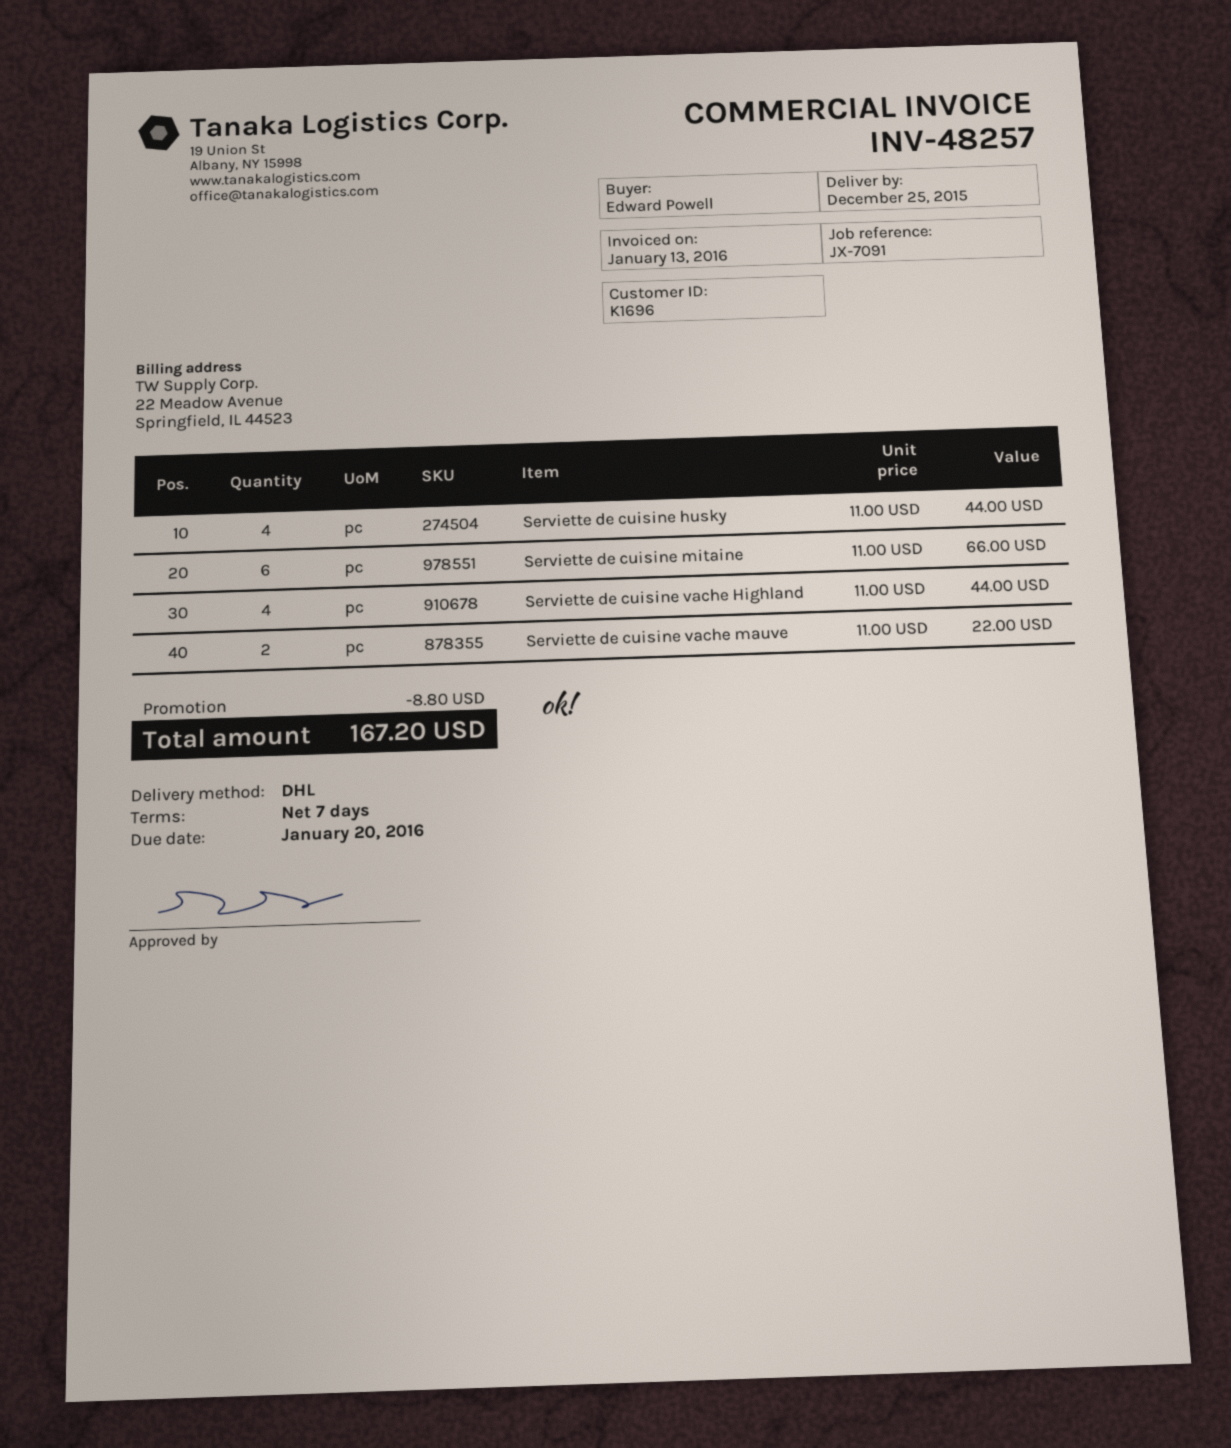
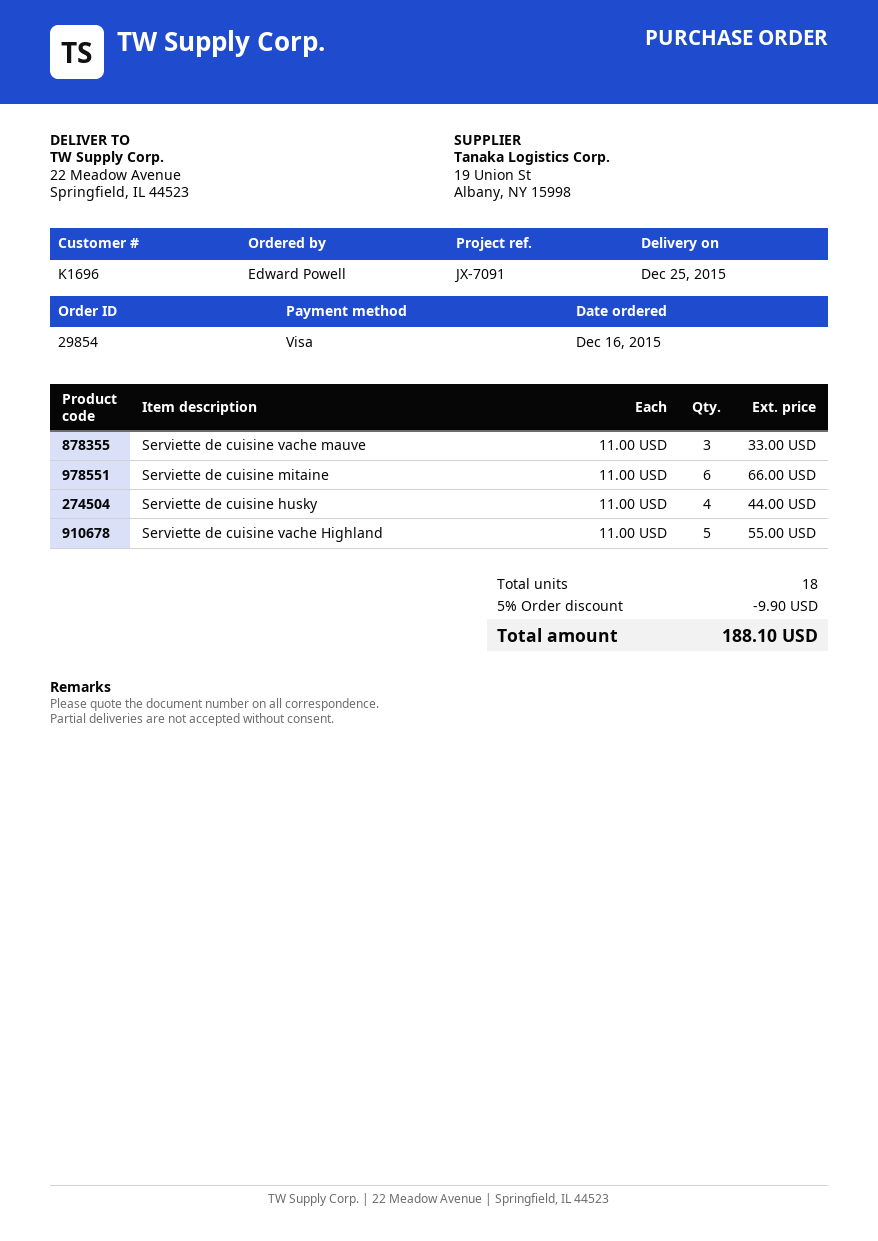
Serviette de cuisine vache Highland: 4 x 11.00 = 44.00 -> 5 x 11.00 = 55.00
Serviette de cuisine vache mauve: 2 x 11.00 = 22.00 -> 3 x 11.00 = 33.00
discount: 8.80 -> 9.90
total: 167.20 -> 188.10

